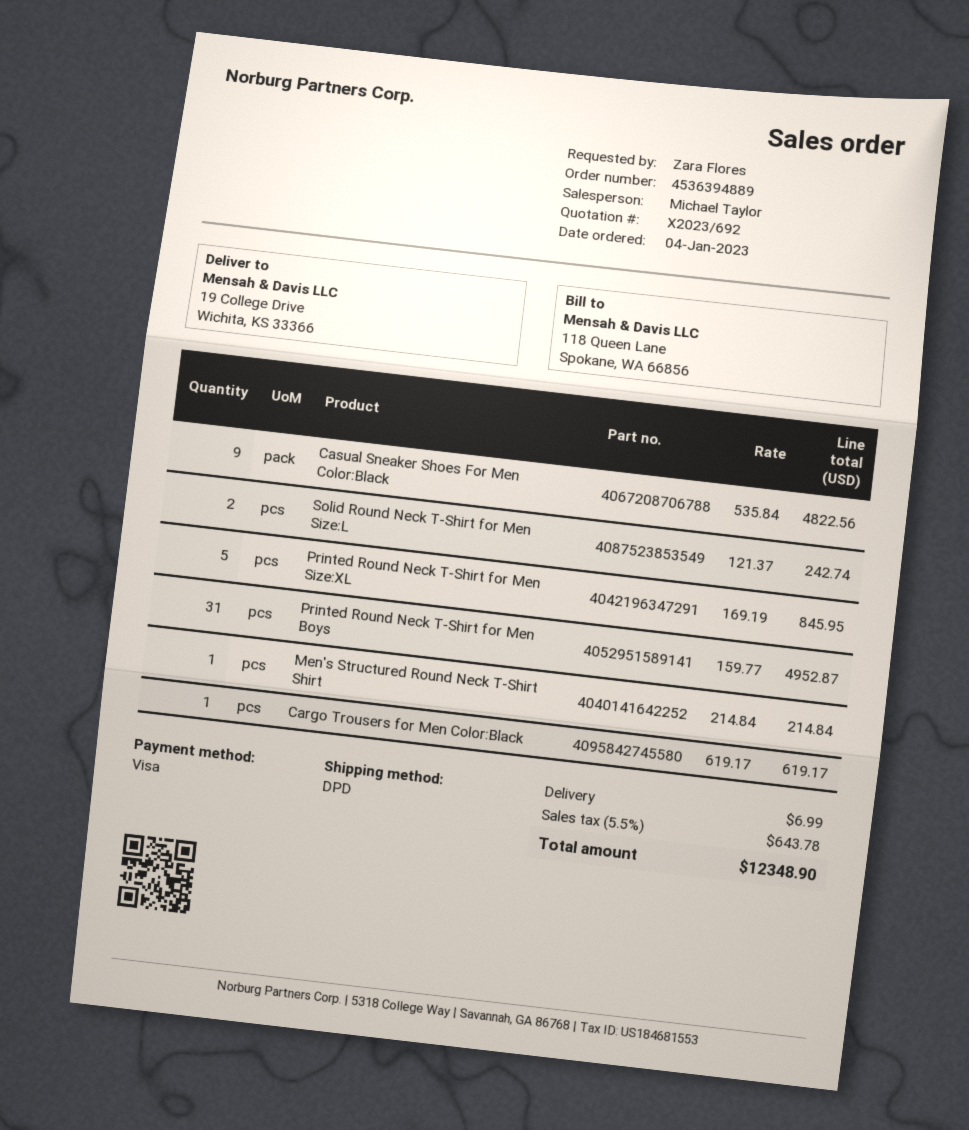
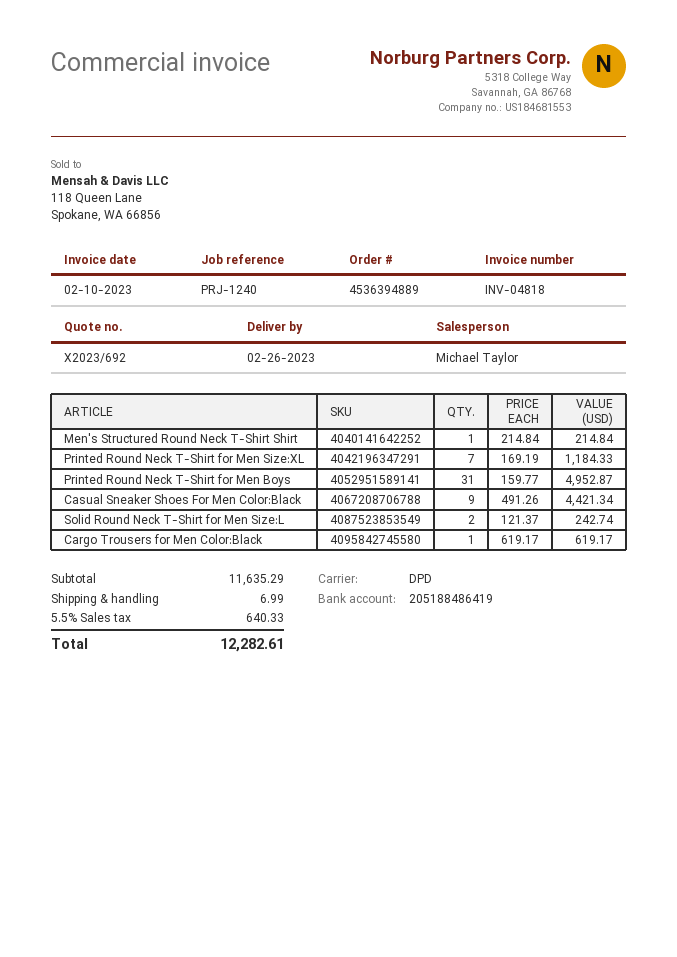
Casual Sneaker Shoes For Men Color:Black: 9 x 535.84 = 4822.56 -> 9 x 491.26 = 4421.34
Printed Round Neck T-Shirt for Men Size:XL: 5 x 169.19 = 845.95 -> 7 x 169.19 = 1184.33
tax: 5.5% = 643.78 -> 5.5% = 640.33
total: 12348.90 -> 12282.61

